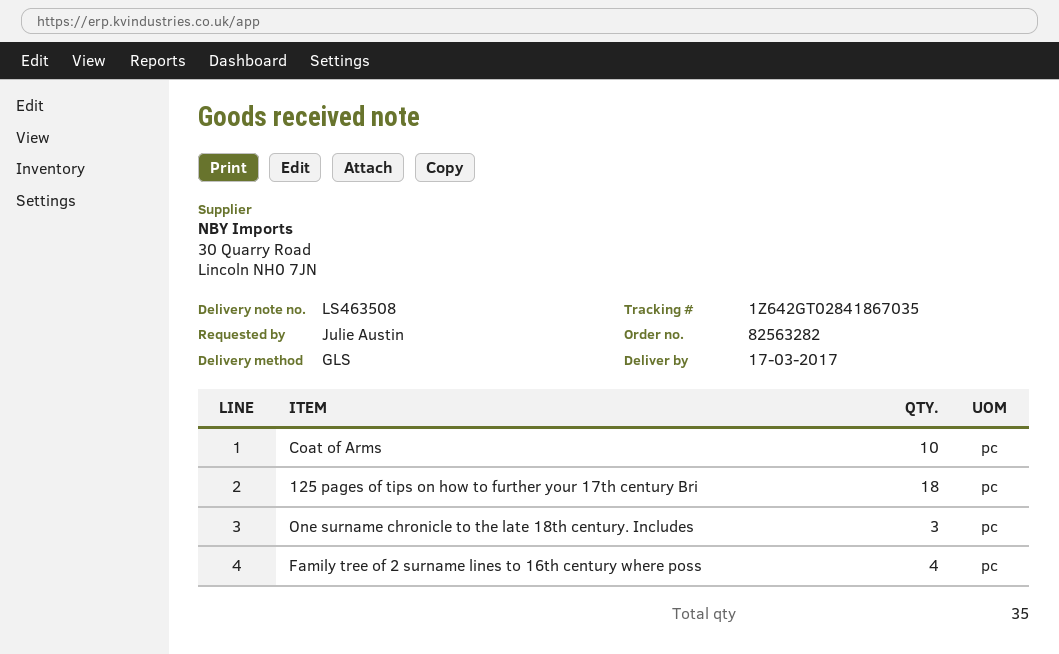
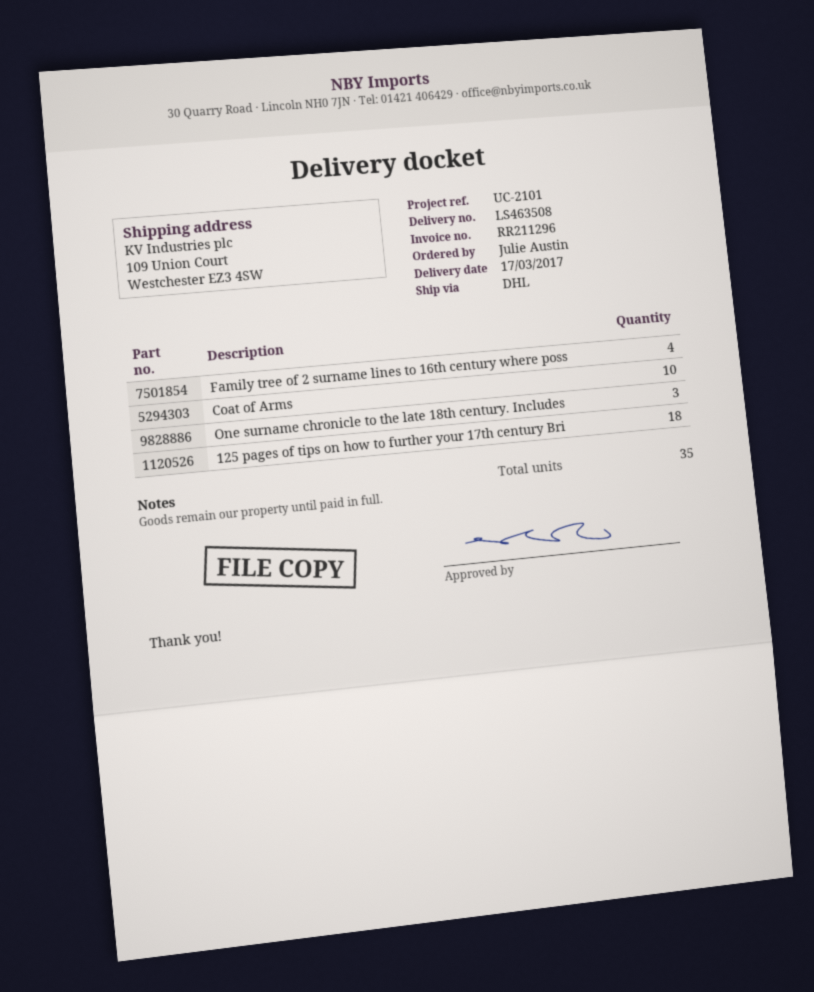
shipping method: GLS -> DHL

